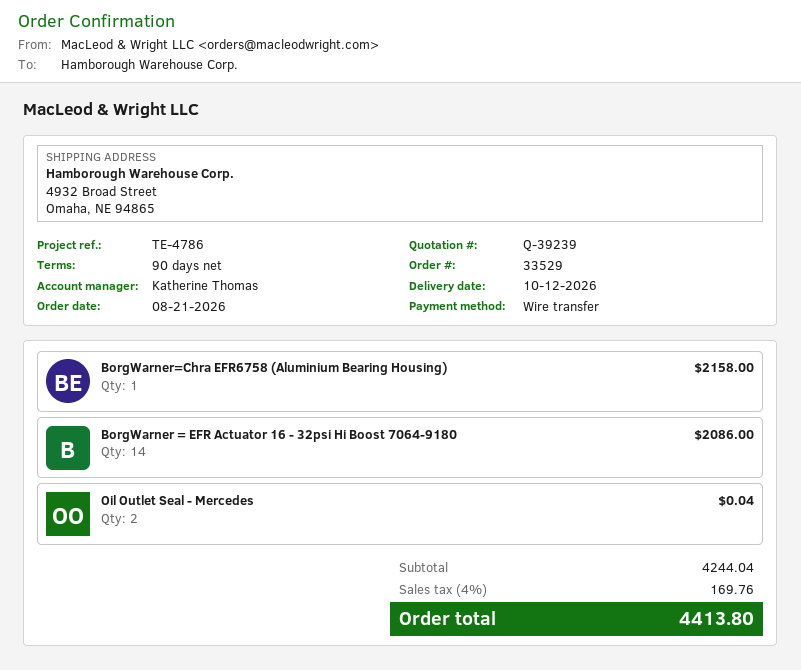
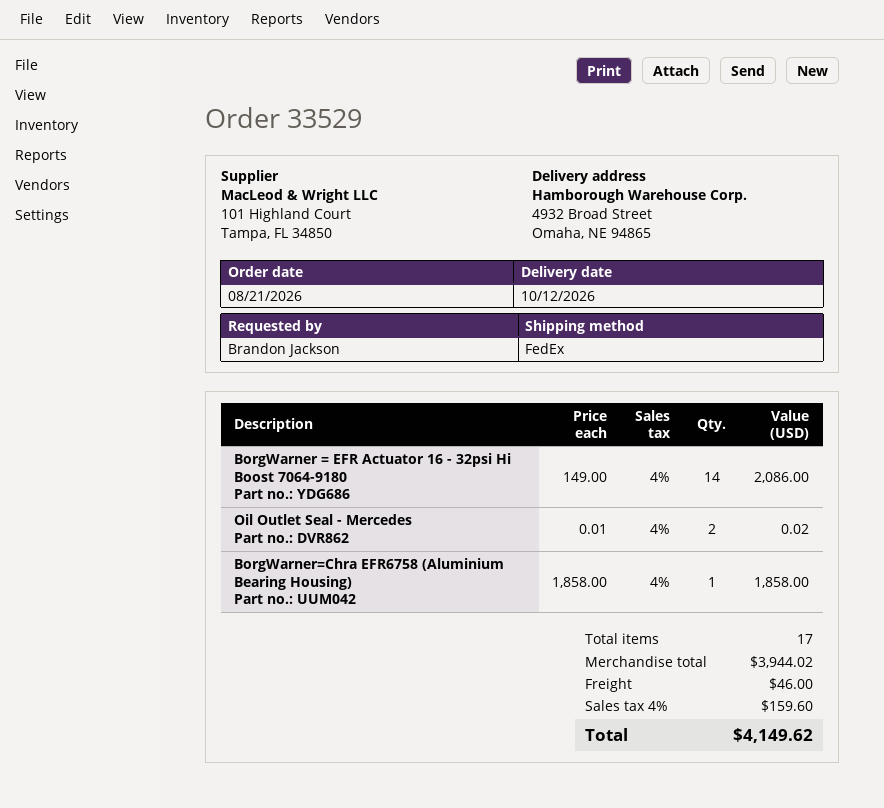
BorgWarner=Chra EFR6758 (Aluminium Bearing Housing): 1 for 2158.00 -> 1 for 1858.00
Oil Outlet Seal - Mercedes: 2 for 0.04 -> 2 for 0.02
subtotal: 4244.04 -> 3944.02
shipping: none -> 46.00
tax: 4% = 169.76 -> 4% = 159.60
total: 4413.80 -> 4149.62

